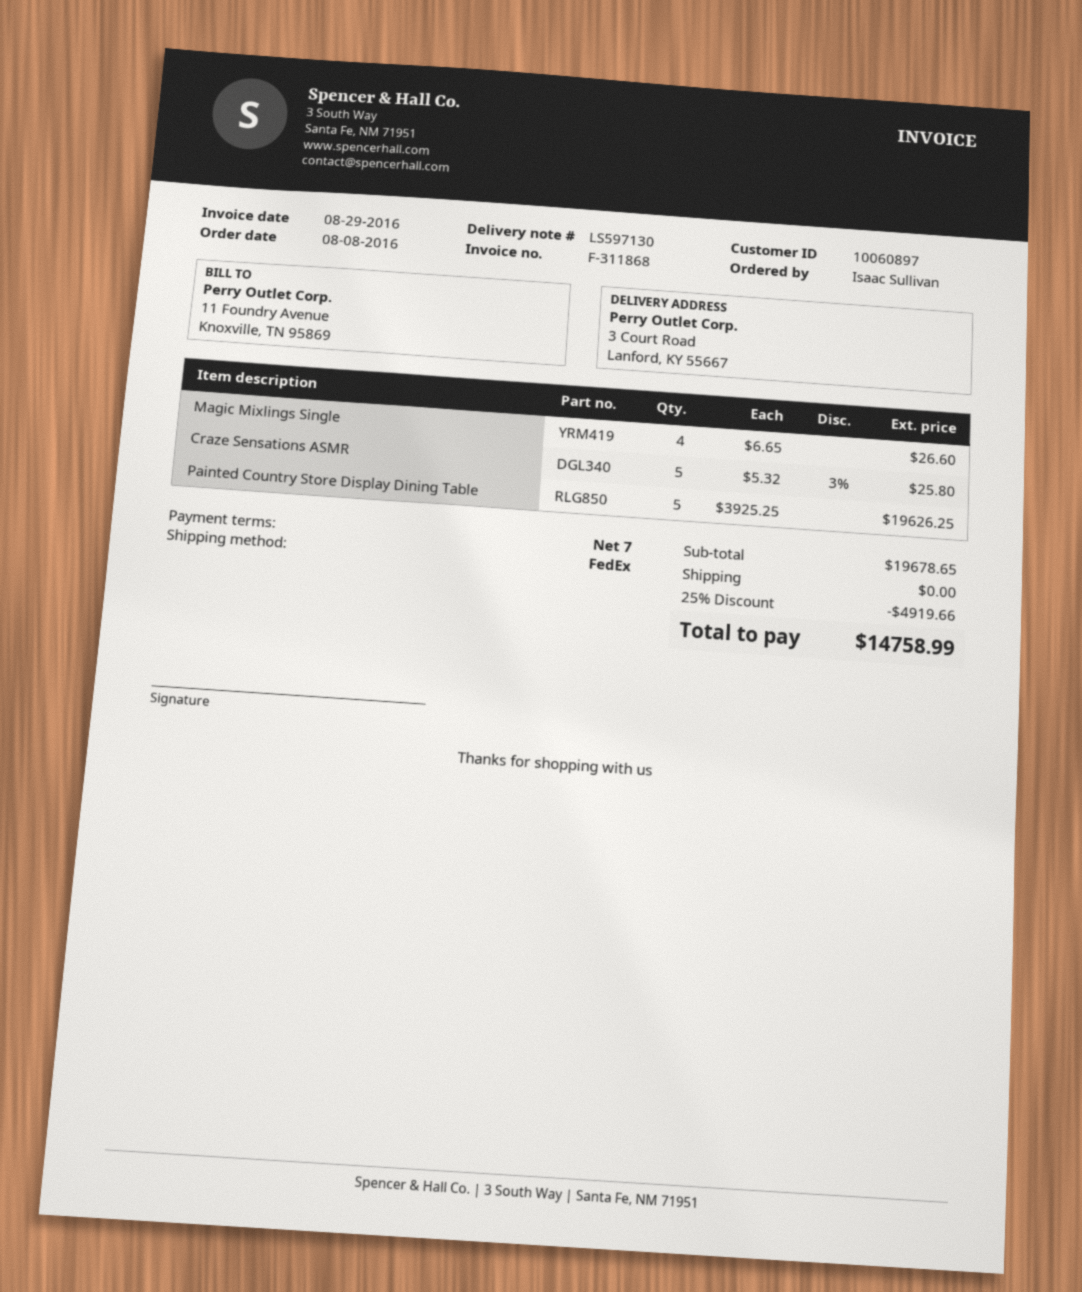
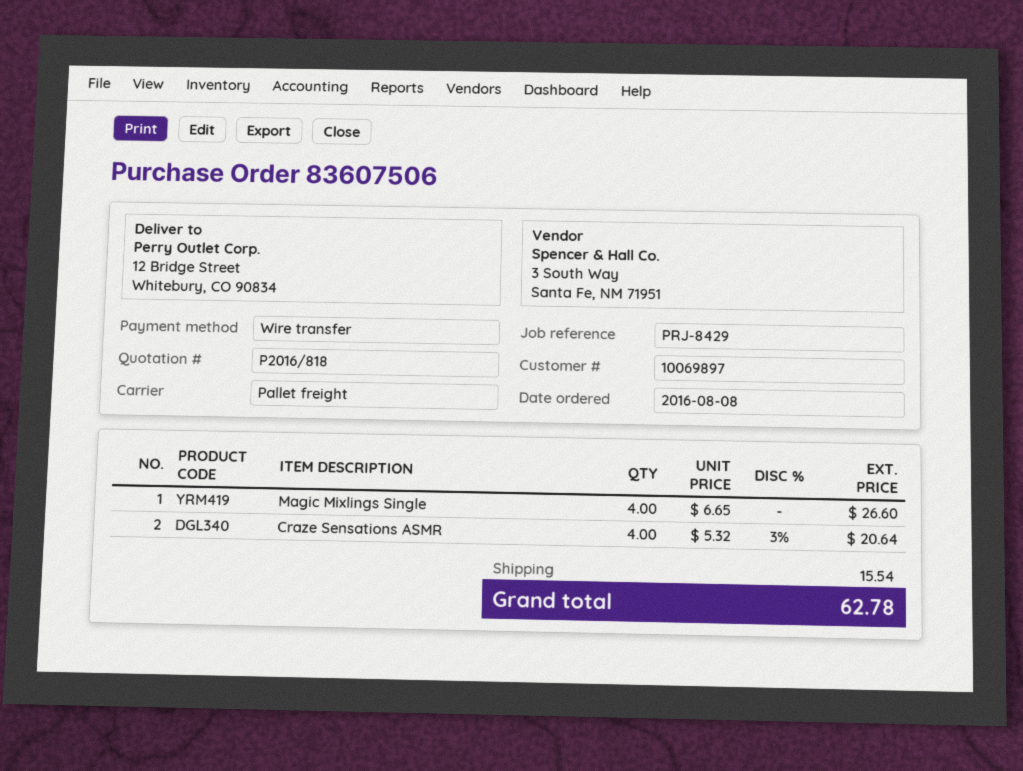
customer number: 10060897 -> 10069897
shipping method: FedEx -> pallet freight
ship to: 3 Court Road, Lanford, KY 55667 -> 12 Bridge Street, Whitebury, CO 90834
Craze Sensations ASMR: 5 x 5.32 - 3% = 25.80 -> 4 x 5.32 - 3% = 20.64
Painted Country Store Display Dining Table: 5 x 3925.25 = 19626.25 -> none
discount: 25% = 4919.66 -> none
shipping: 0.00 -> 15.54
total: 14758.99 -> 62.78

